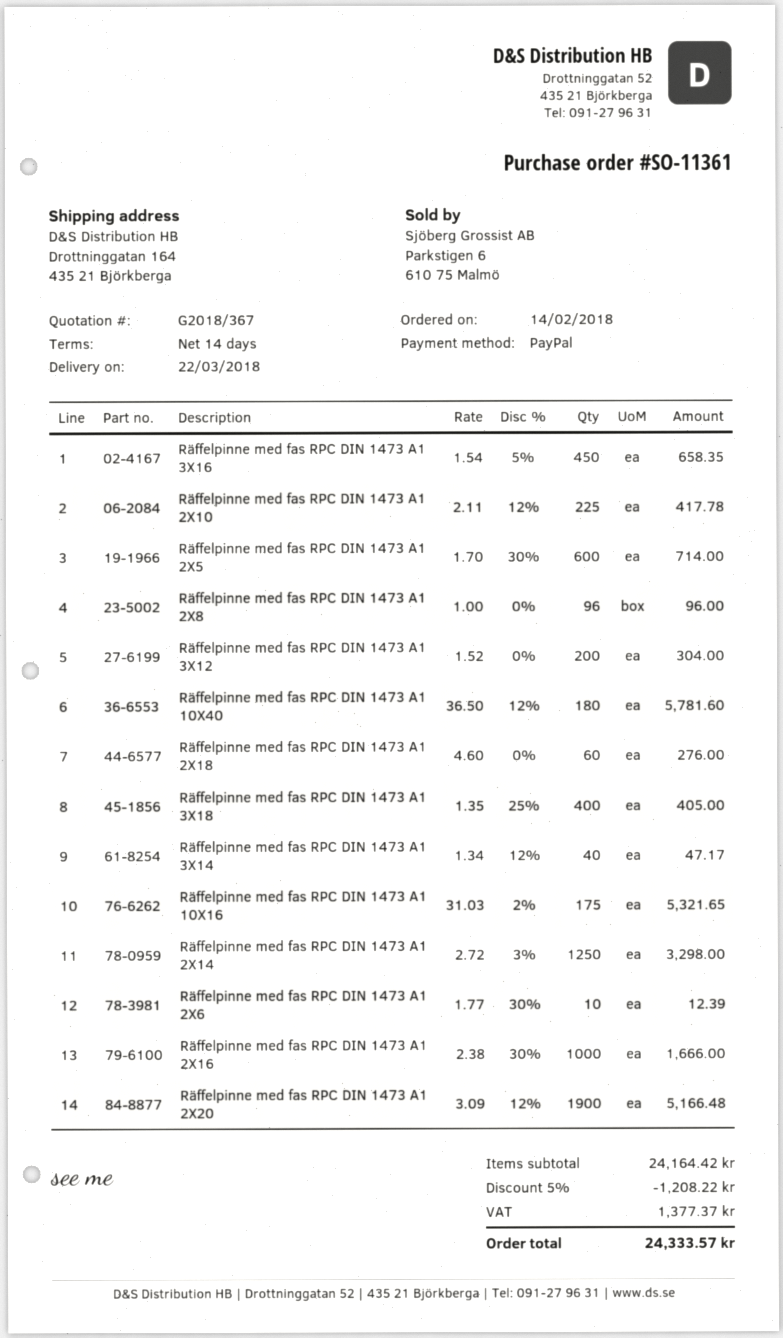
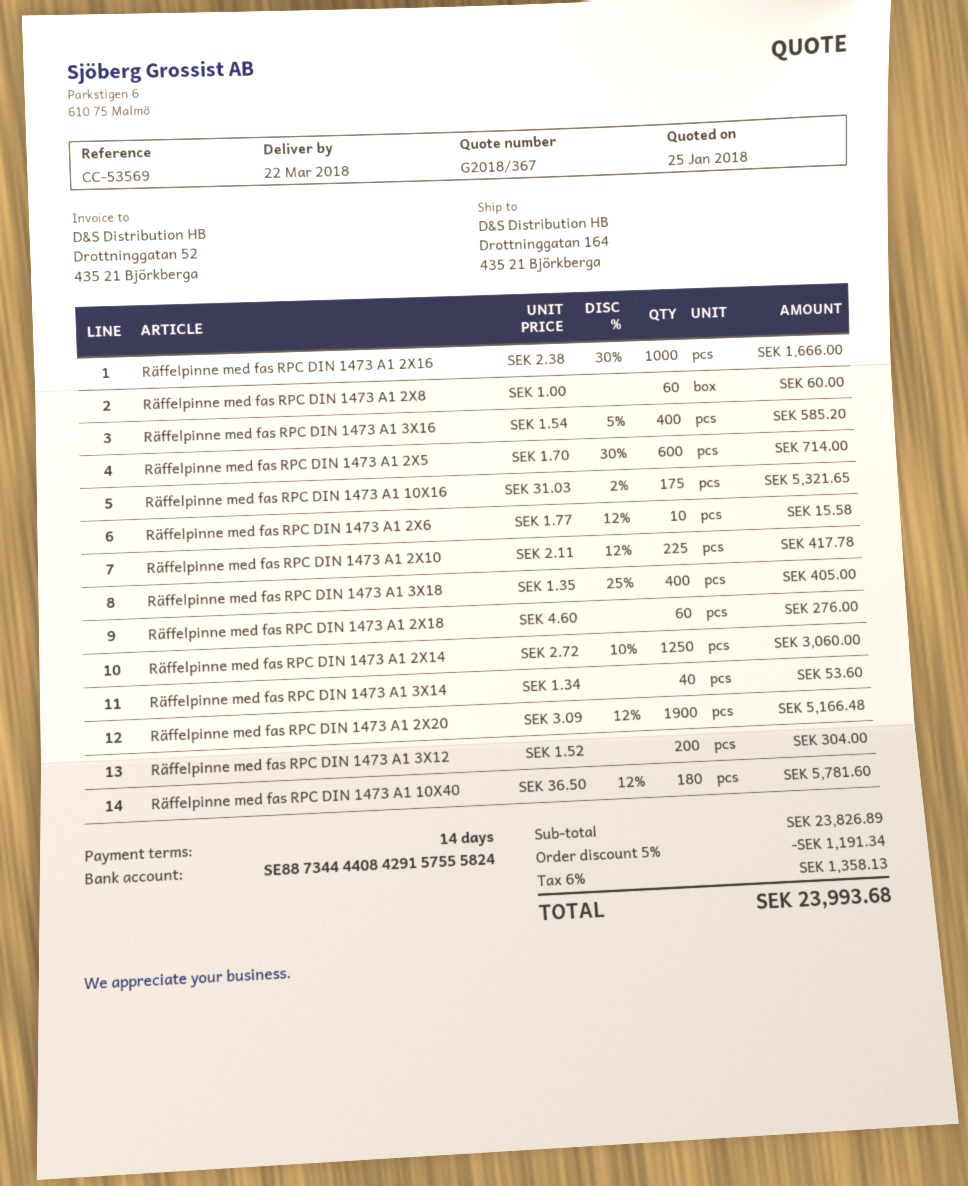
Räffelpinne med fas RPC DIN 1473 A1 3X16: 450 x 1.54 - 5% = 658.35 -> 400 x 1.54 - 5% = 585.20
Räffelpinne med fas RPC DIN 1473 A1 2X8: 96 x 1.00 = 96.00 -> 60 x 1.00 = 60.00
Räffelpinne med fas RPC DIN 1473 A1 3X14: 40 x 1.34 - 12% = 47.17 -> 40 x 1.34 = 53.60
Räffelpinne med fas RPC DIN 1473 A1 2X14: 1250 x 2.72 - 3% = 3298.00 -> 1250 x 2.72 - 10% = 3060.00
Räffelpinne med fas RPC DIN 1473 A1 2X6: 10 x 1.77 - 30% = 12.39 -> 10 x 1.77 - 12% = 15.58
subtotal: 24164.42 -> 23826.89
discount: 5% = 1208.22 -> 5% = 1191.34
tax: 1377.37 -> 1358.13
total: 24333.57 -> 23993.68

